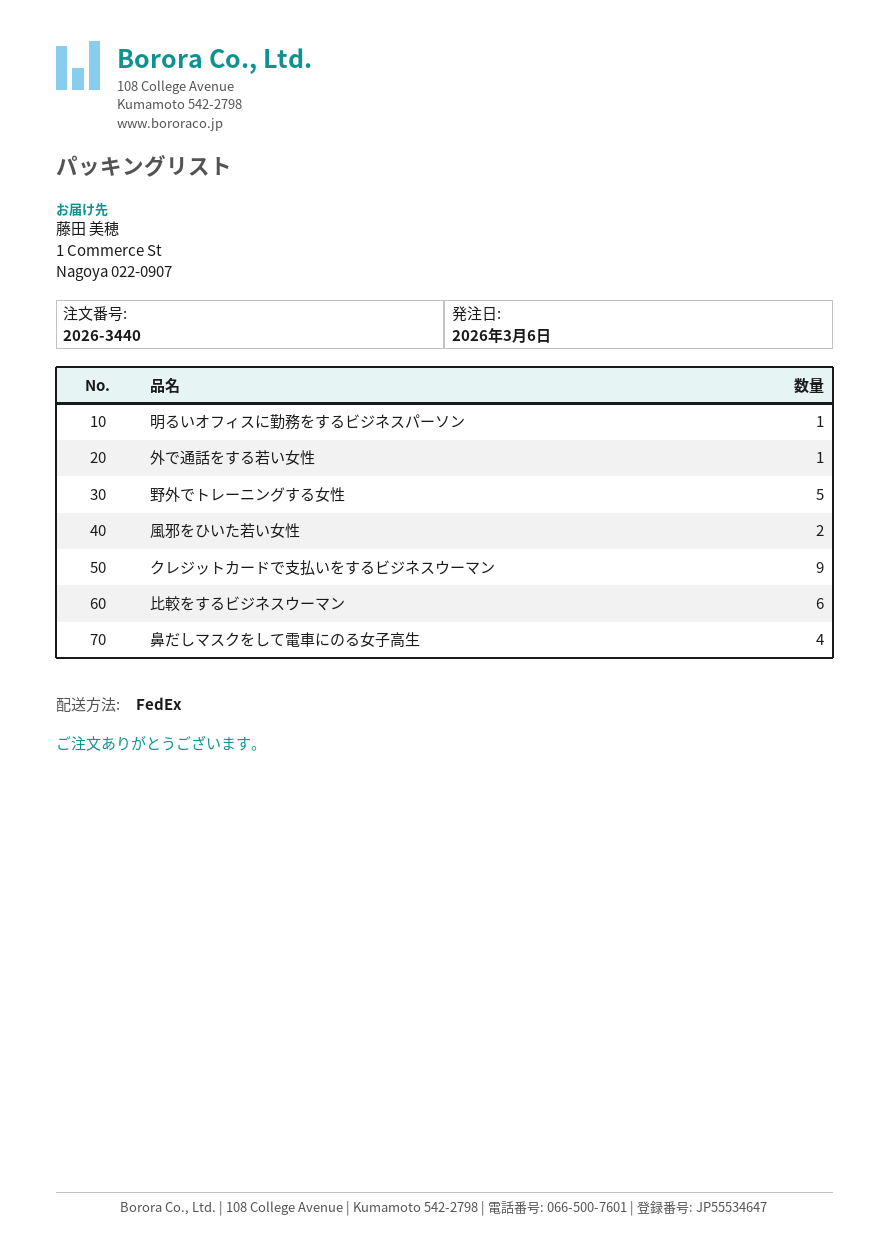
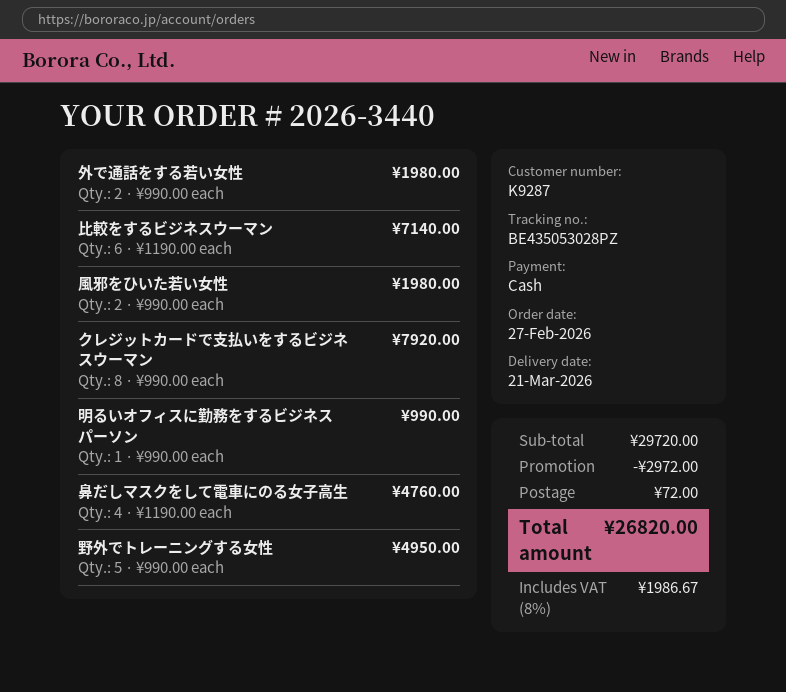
order date: 2026-03-06 -> 2026-02-27
外で通話をする若い女性: 1 -> 2
クレジットカードで支払いをするビジネスウーマン: 9 -> 8

